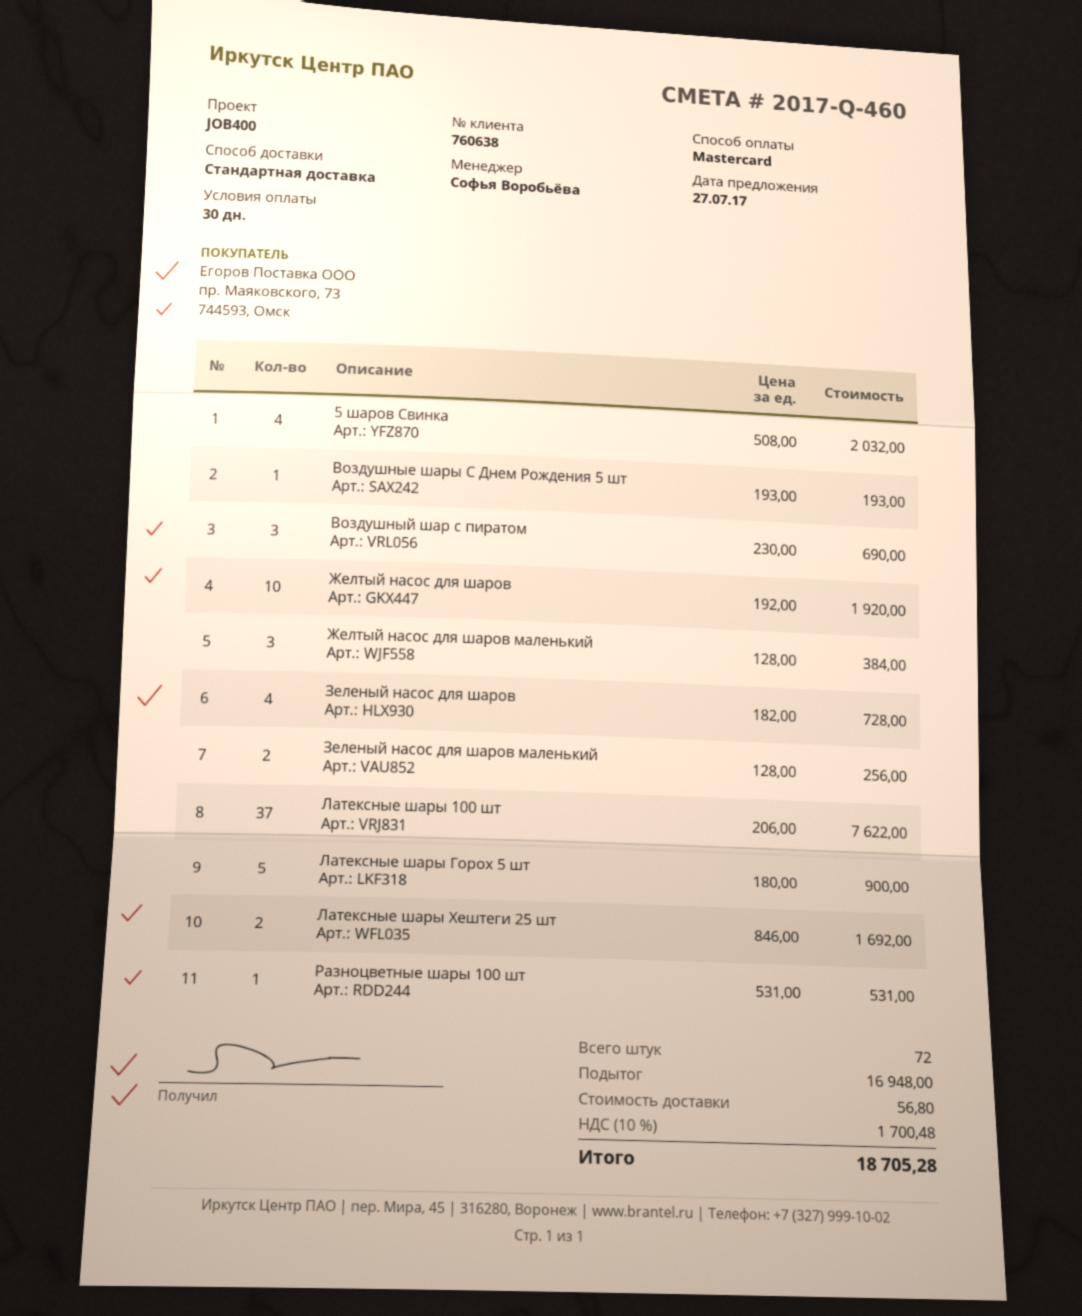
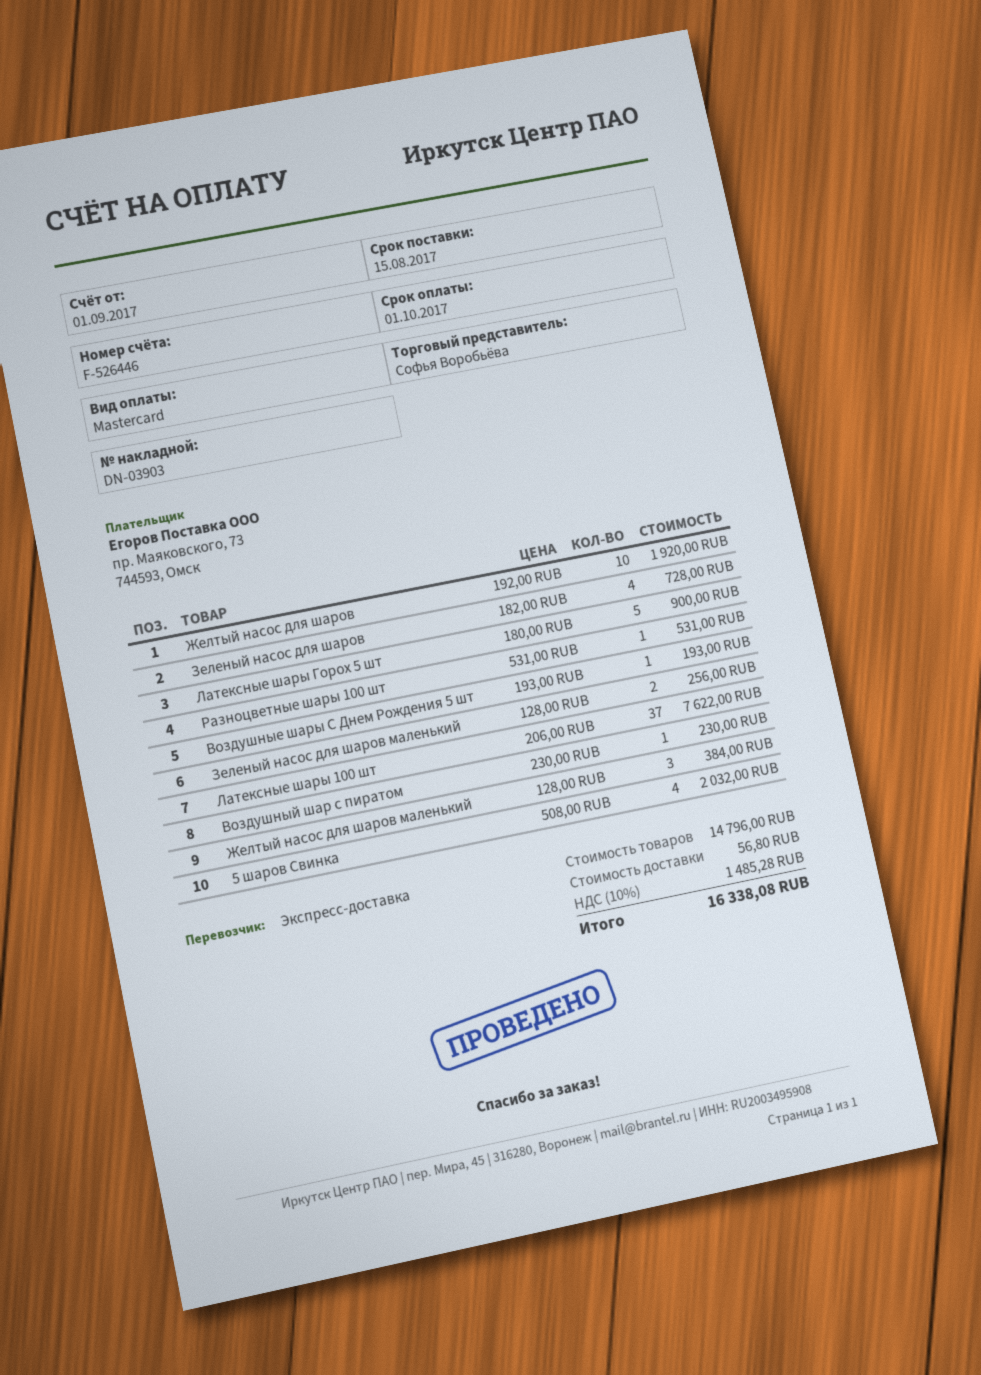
shipping method: standard -> express
Воздушный шар с пиратом: 3 x 230.00 = 690.00 -> 1 x 230.00 = 230.00
Латексные шары Хештеги 25 шт: 2 x 846.00 = 1692.00 -> none
subtotal: 16948.00 -> 14796.00
tax: 10% = 1700.48 -> 10% = 1485.28
total: 18705.28 -> 16338.08

